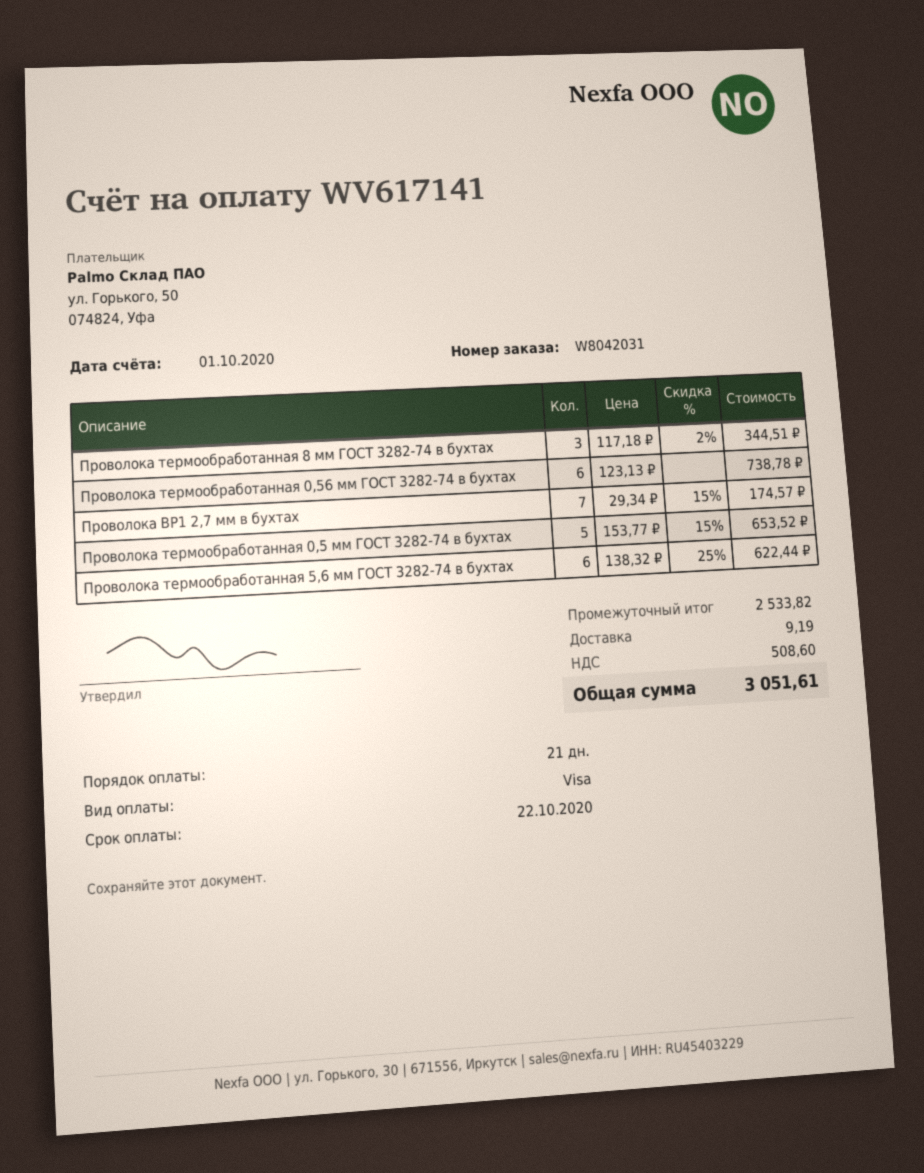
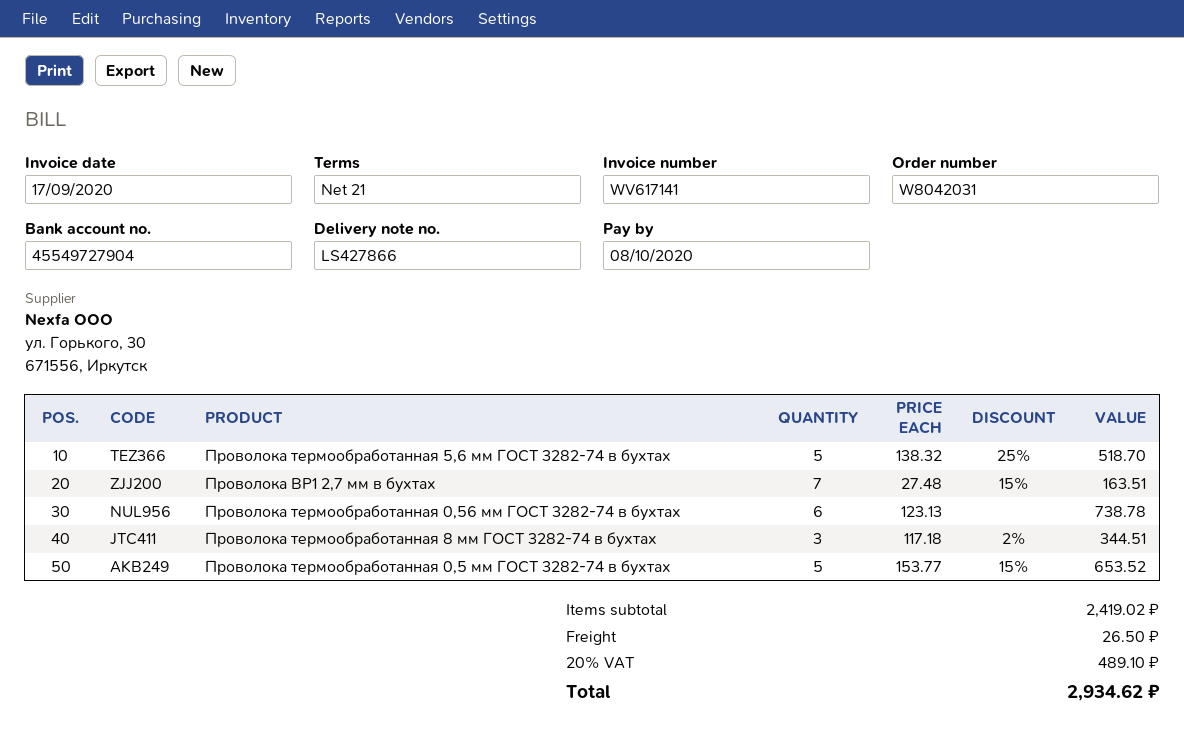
invoice date: 2020-10-01 -> 2020-09-17
due date: 2020-10-22 -> 2020-10-08
Проволока ВР1 2,7 мм в бухтах: 7 x 29.34 - 15% = 174.57 -> 7 x 27.48 - 15% = 163.51
Проволока термообработанная 5,6 мм ГОСТ 3282-74 в бухтах: 6 x 138.32 - 25% = 622.44 -> 5 x 138.32 - 25% = 518.70
subtotal: 2533.82 -> 2419.02
shipping: 9.19 -> 26.50
tax: 508.60 -> 489.10
total: 3051.61 -> 2934.62

